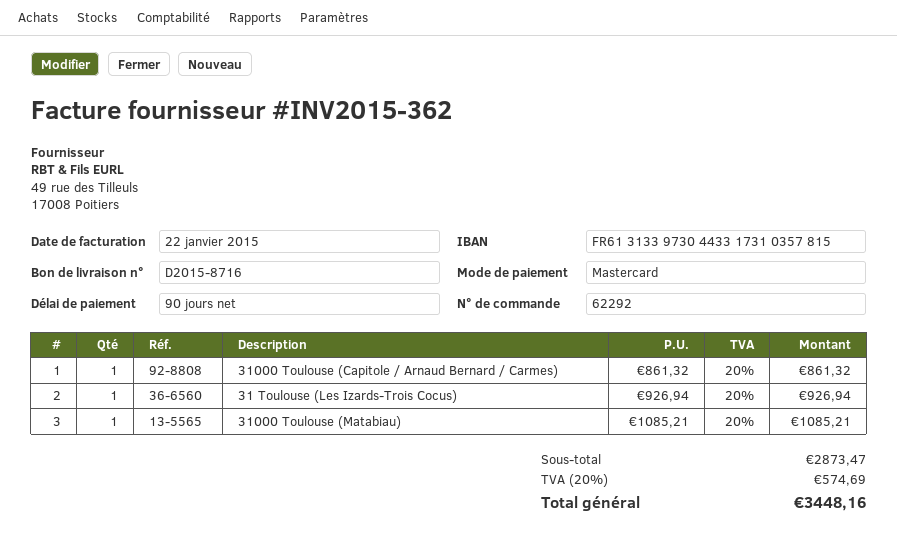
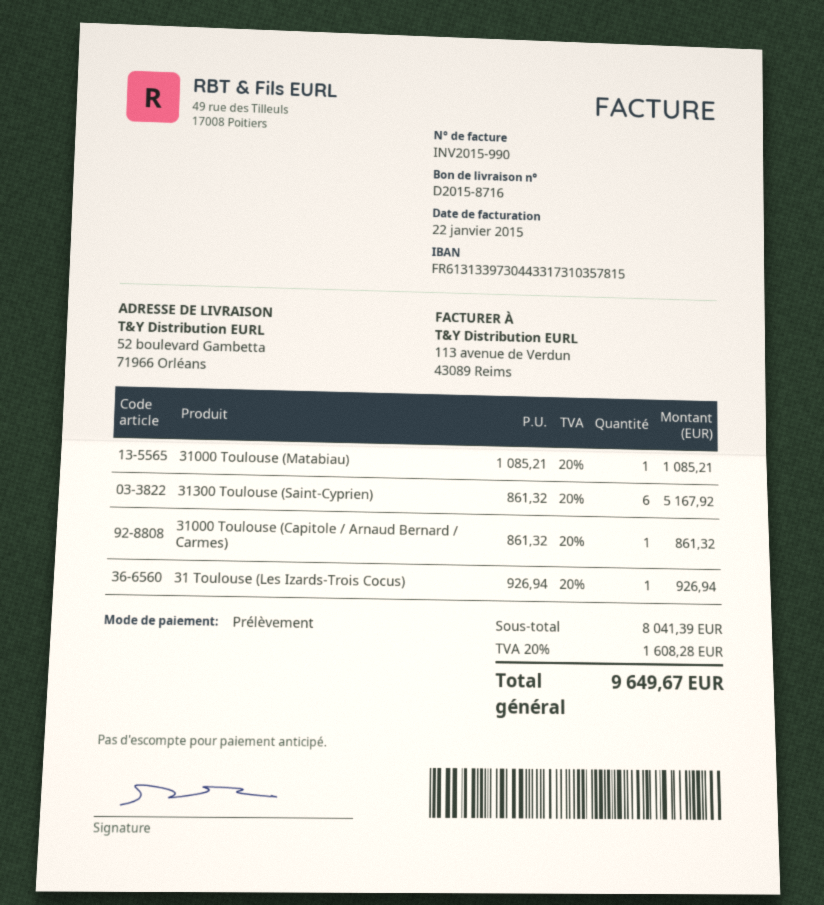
invoice number: INV2015-362 -> INV2015-990
payment method: Mastercard -> direct debit
31300 Toulouse (Saint-Cyprien): none -> 6 x 861.32 = 5167.92
subtotal: 2873.47 -> 8041.39
tax: 20% = 574.69 -> 20% = 1608.28
total: 3448.16 -> 9649.67

